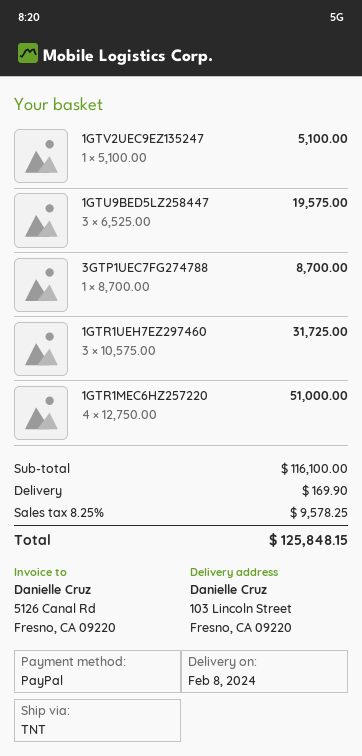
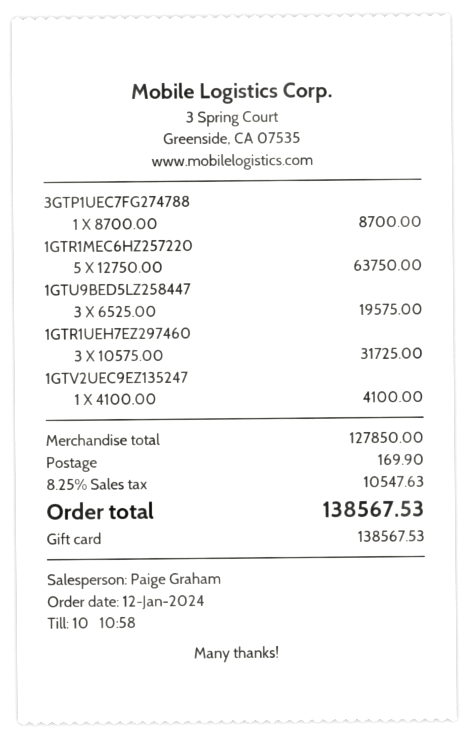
payment method: PayPal -> gift card
1GTV2UEC9EZ135247: 1 x 5100.00 = 5100.00 -> 1 x 4100.00 = 4100.00
1GTR1MEC6HZ257220: 4 x 12750.00 = 51000.00 -> 5 x 12750.00 = 63750.00
subtotal: 116100.00 -> 127850.00
tax: 8.25% = 9578.25 -> 8.25% = 10547.63
total: 125848.15 -> 138567.53

